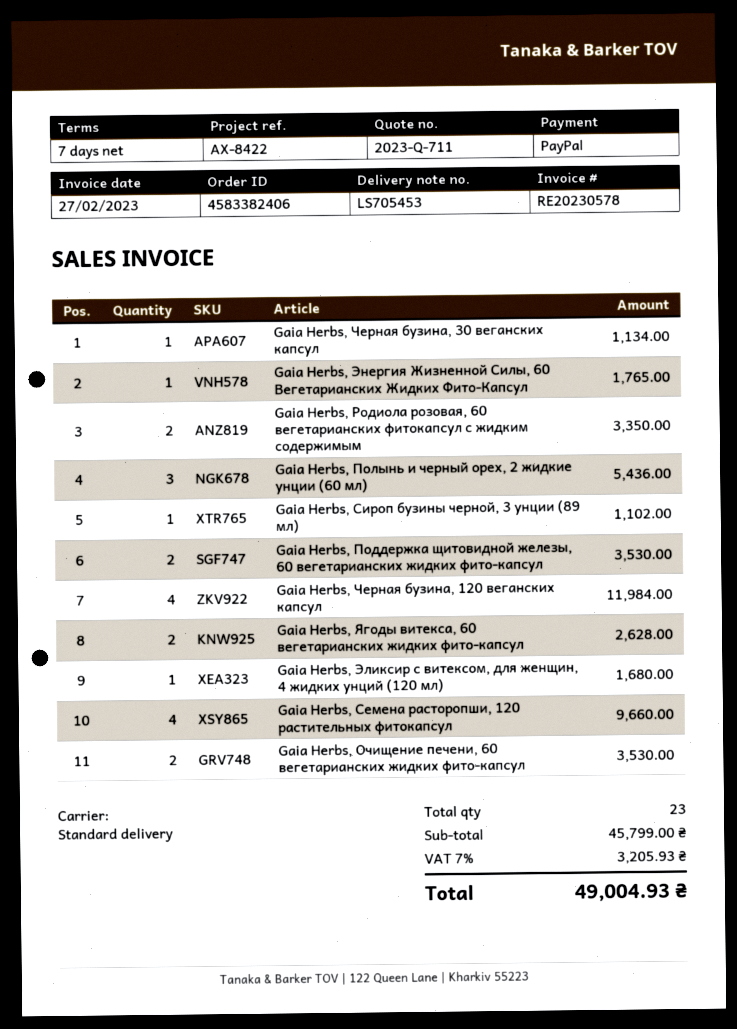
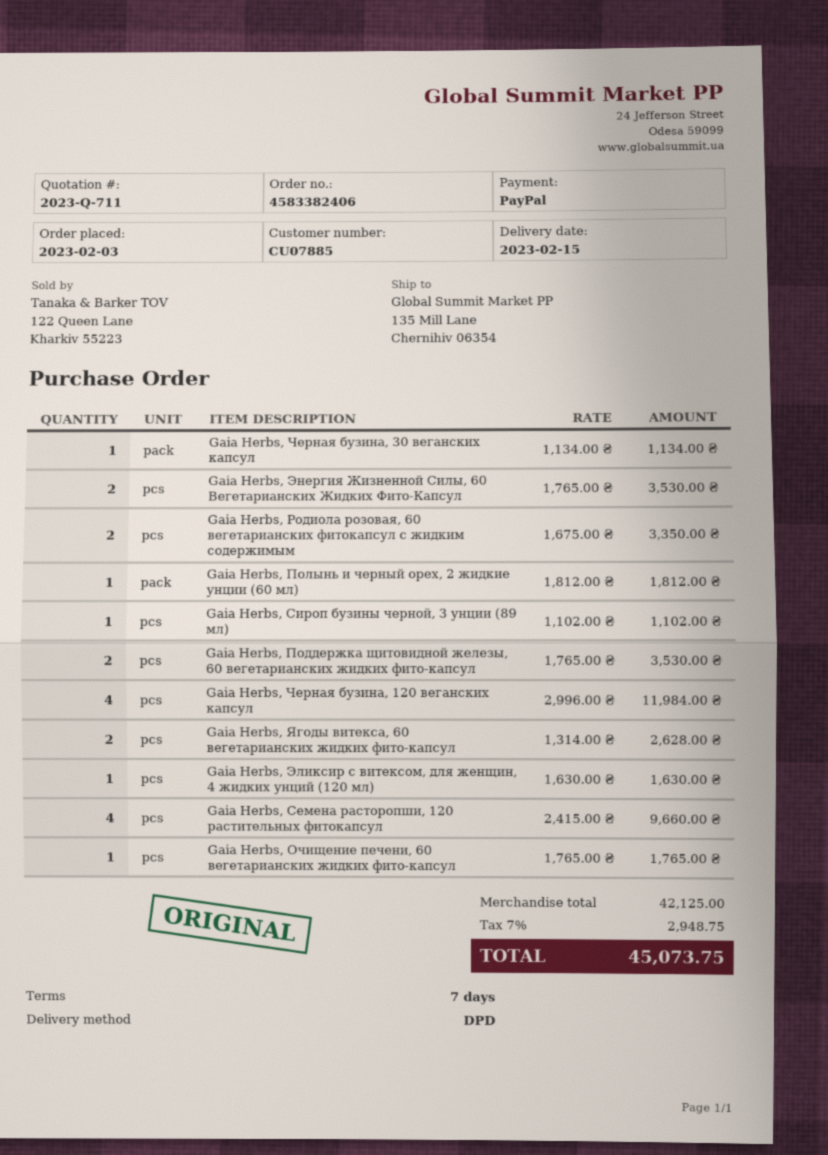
shipping method: standard -> DPD
Gaia Herbs, Энергия Жизненной Силы, 60 Вегетарианских Жидких Фито-Капсул: 1 for 1765.00 -> 2 for 3530.00
Gaia Herbs, Полынь и черный орех, 2 жидкие унции (60 мл): 3 for 5436.00 -> 1 for 1812.00
Gaia Herbs, Эликсир с витексом, для женщин, 4 жидких унций (120 мл): 1 for 1680.00 -> 1 for 1630.00
Gaia Herbs, Очищение печени, 60 вегетарианских жидких фито-капсул: 2 for 3530.00 -> 1 for 1765.00
subtotal: 45799.00 -> 42125.00
tax: 7% = 3205.93 -> 7% = 2948.75
total: 49004.93 -> 45073.75

